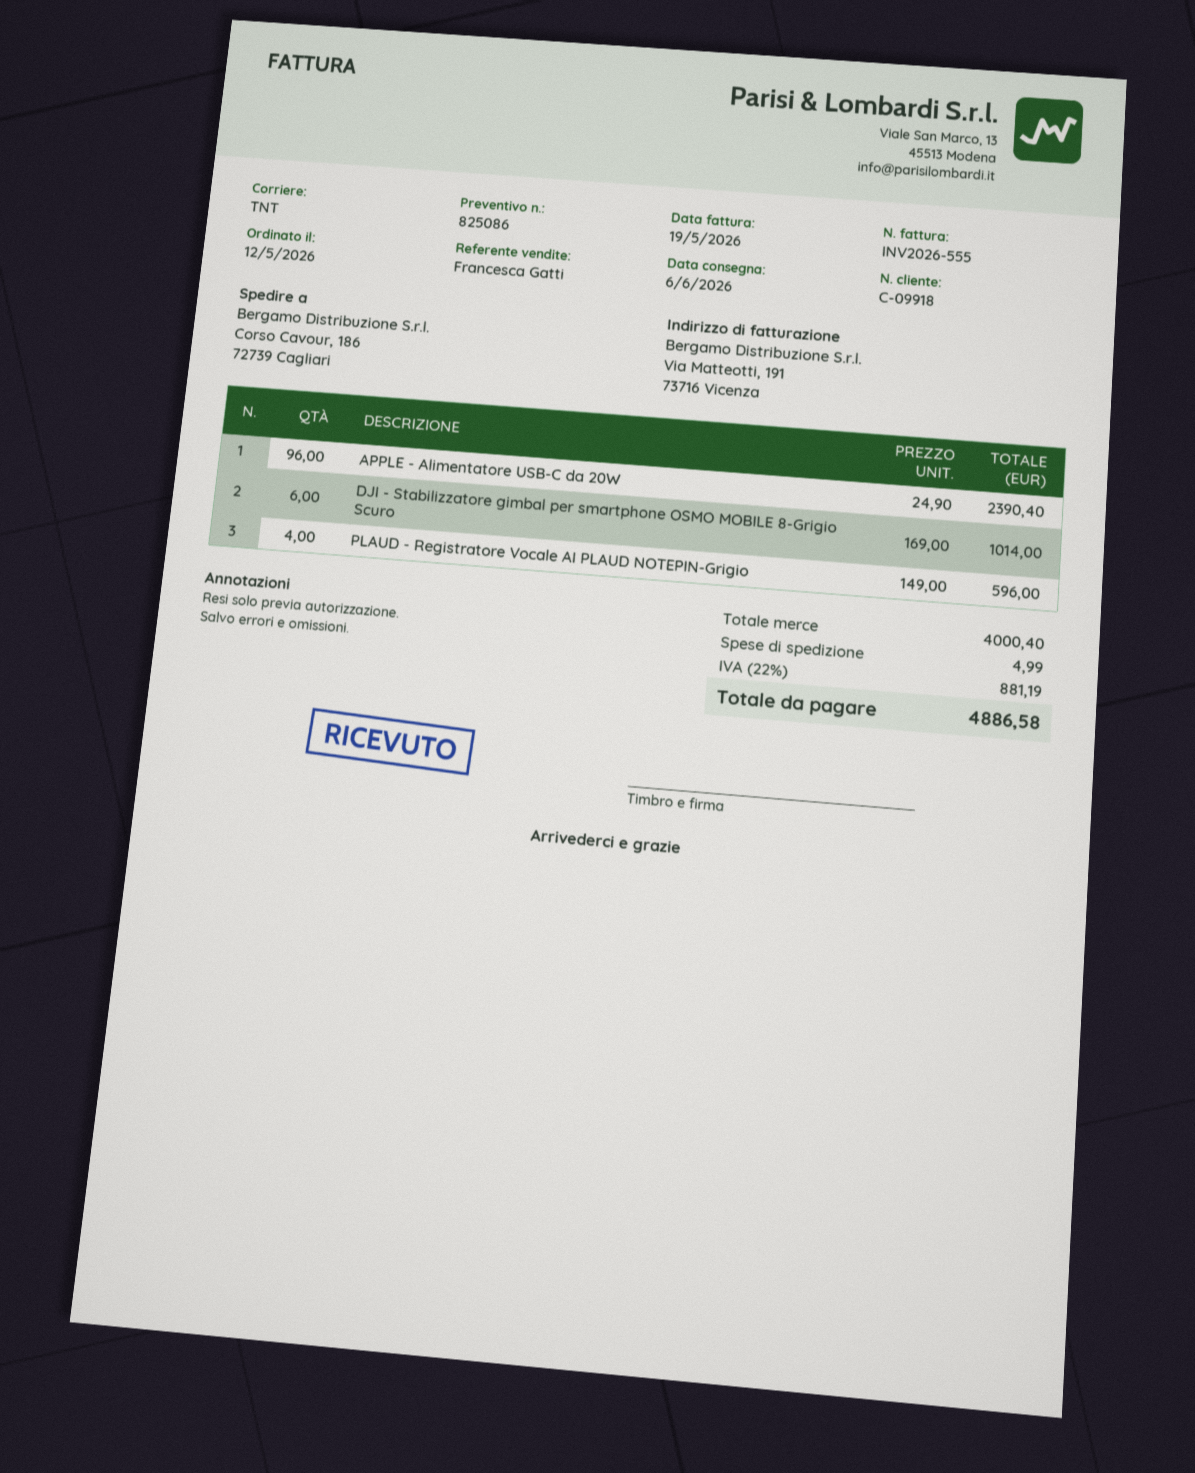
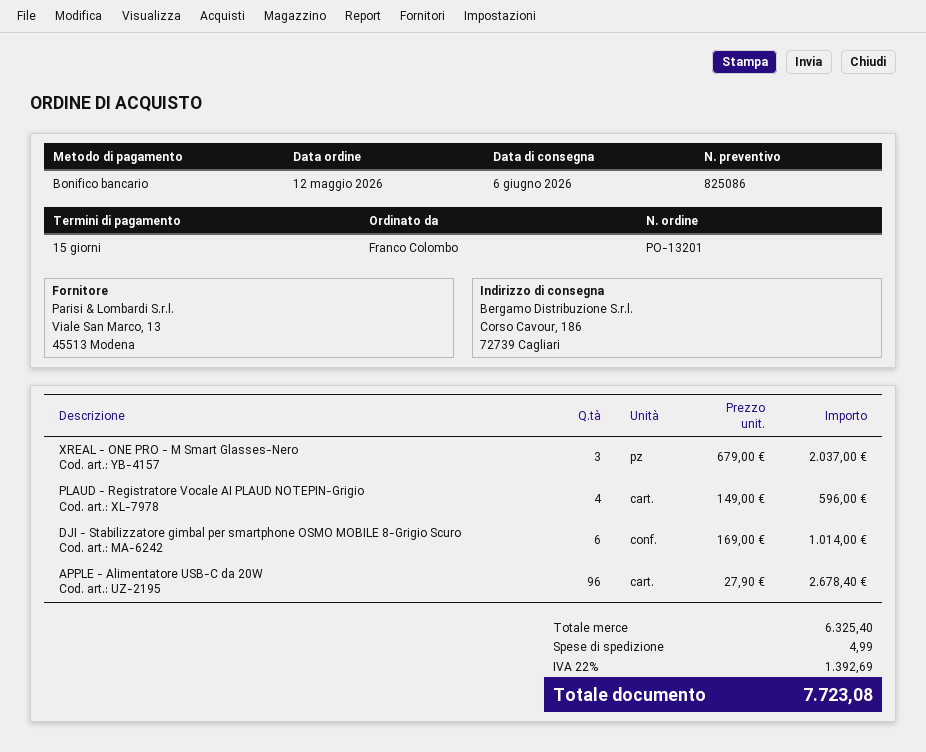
APPLE - Alimentatore USB-C da 20W: 96 x 24.90 = 2390.40 -> 96 x 27.90 = 2678.40
XREAL - ONE PRO - M Smart Glasses-Nero: none -> 3 x 679.00 = 2037.00
subtotal: 4000.40 -> 6325.40
tax: 22% = 881.19 -> 22% = 1392.69
total: 4886.58 -> 7723.08

